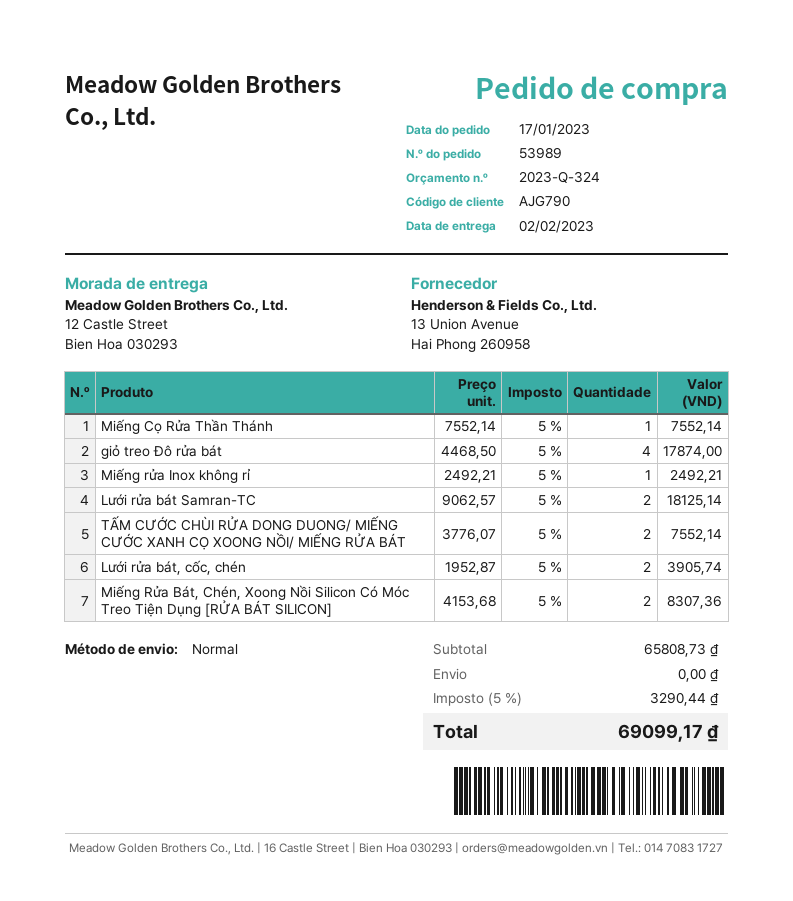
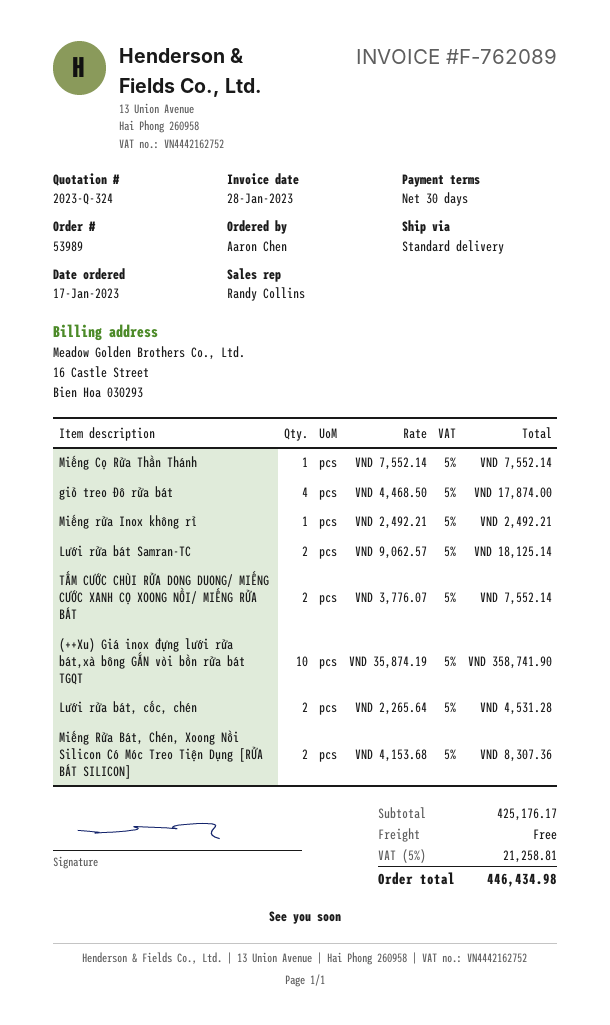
Lưới rửa bát, cốc, chén: 2 x 1952.87 = 3905.74 -> 2 x 2265.64 = 4531.28
(++Xu) Giá inox đựng lưới rửa bát,xà bông GẮN vòi bồn rửa bát TGQT: none -> 10 x 35874.19 = 358741.90
subtotal: 65808.73 -> 425176.17
tax: 5% = 3290.44 -> 5% = 21258.81
total: 69099.17 -> 446434.98

